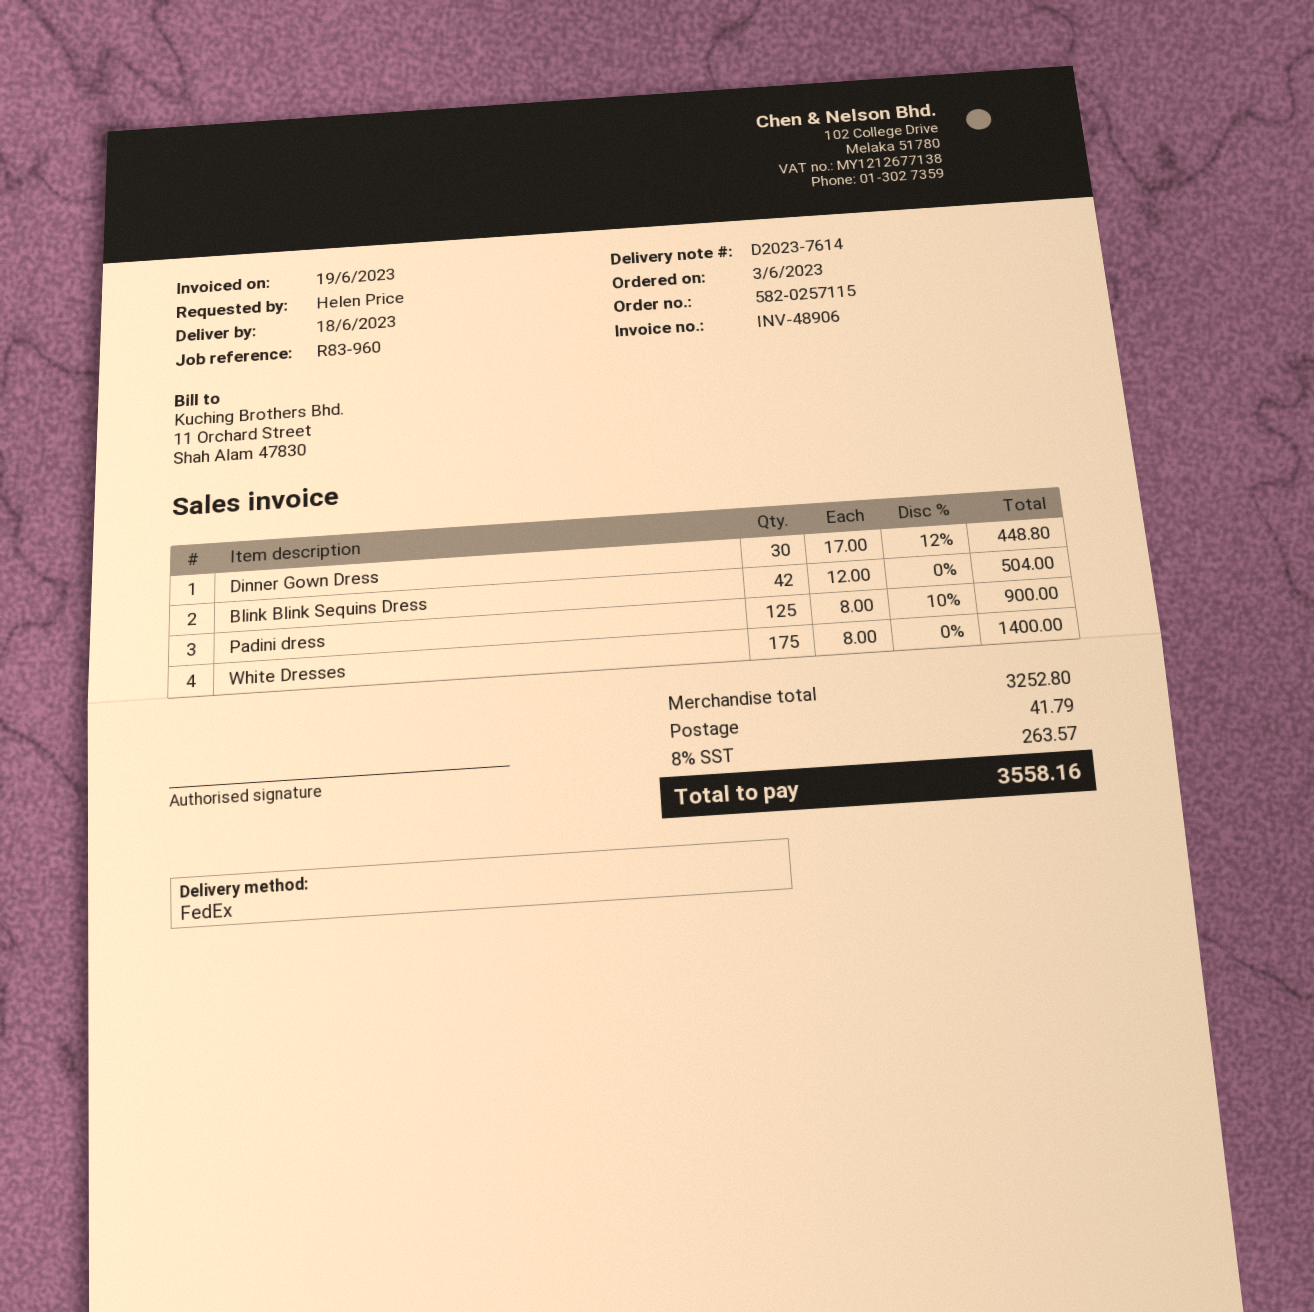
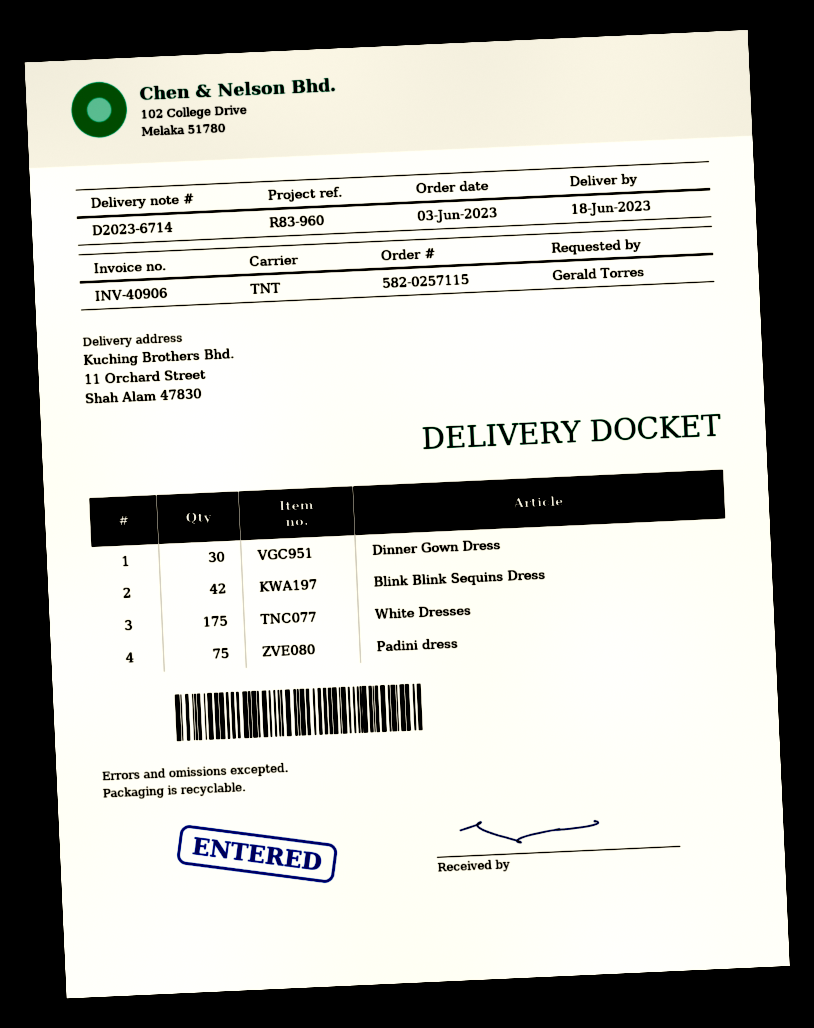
delivery note number: D2023-7614 -> D2023-6714
invoice number: INV-48906 -> INV-40906
ordered by: Helen Price -> Gerald Torres
shipping method: FedEx -> TNT
Padini dress: 125 -> 75

